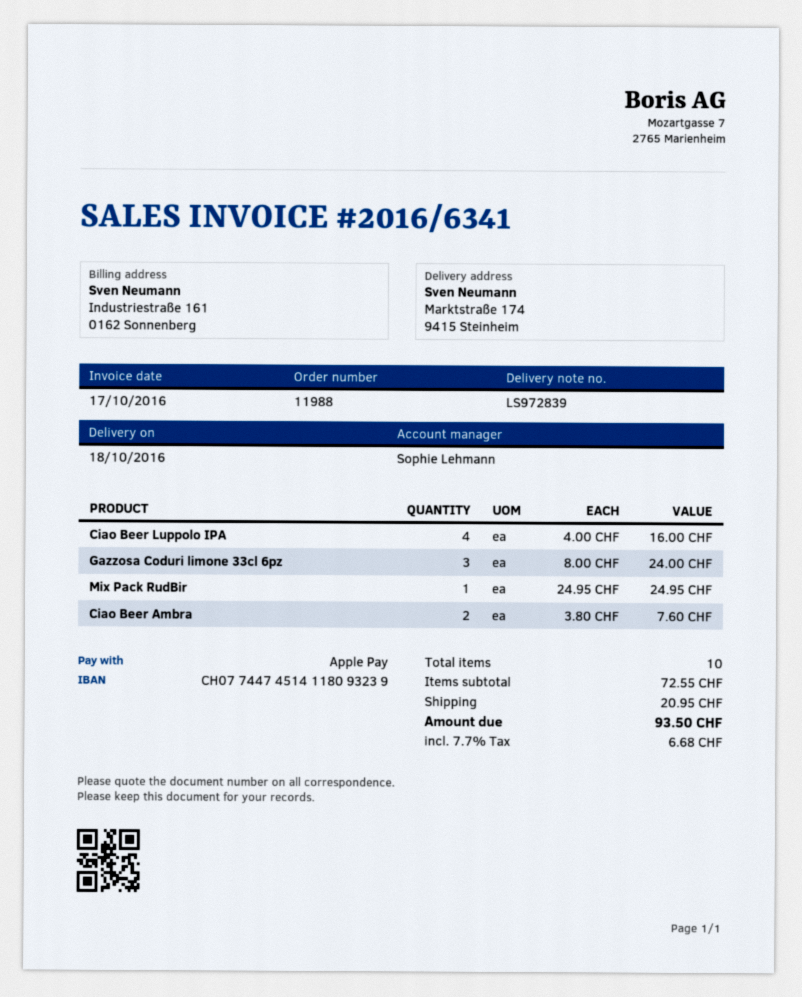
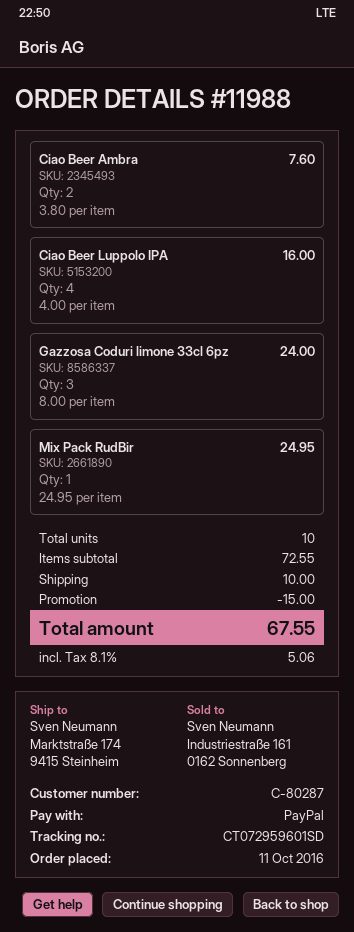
payment method: Apple Pay -> PayPal
discount: none -> 15.00
shipping: 20.95 -> 10.00
tax: 7.7% = 6.68 -> 8.1% = 5.06
total: 93.50 -> 67.55

